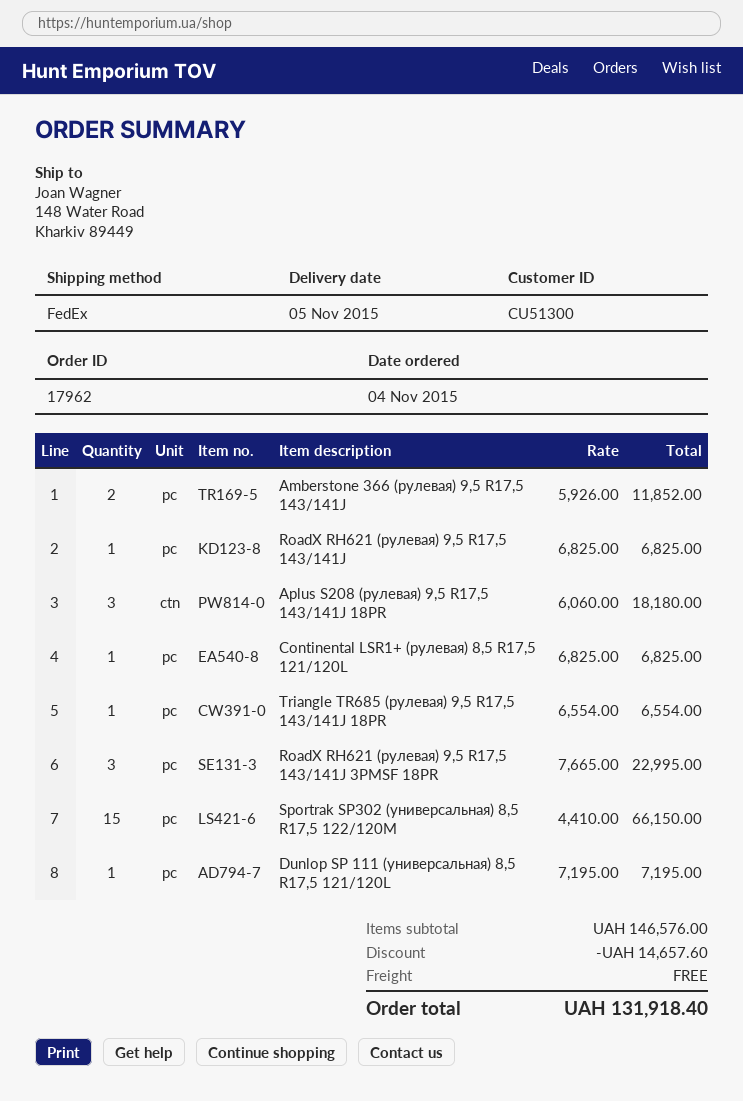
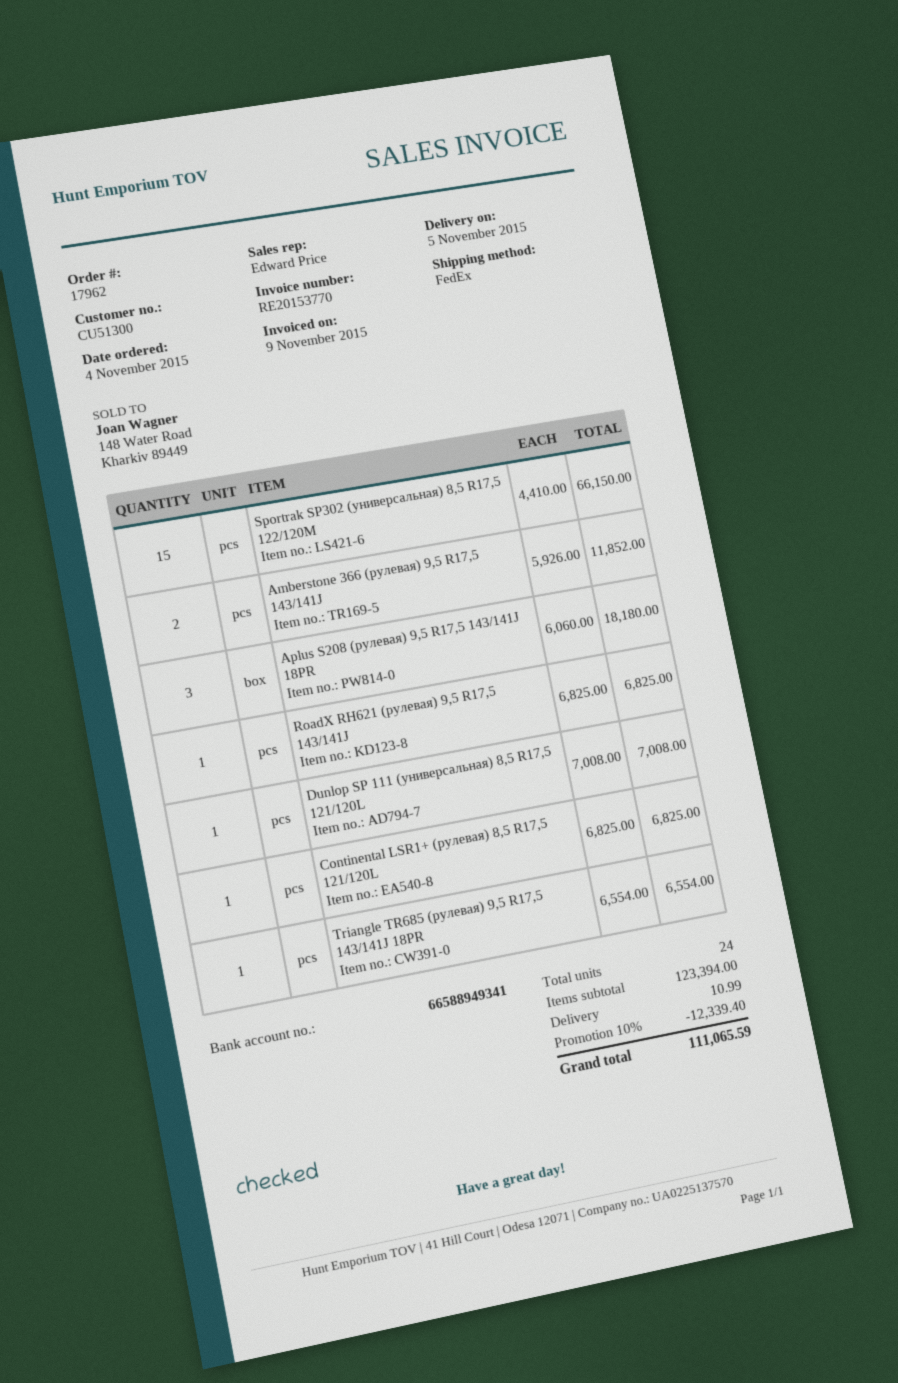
RoadX RH621 (рулевая) 9,5 R17,5 143/141J 3PMSF 18PR: 3 x 7665.00 = 22995.00 -> none
Dunlop SP 111 (универсальная) 8,5 R17,5 121/120L: 1 x 7195.00 = 7195.00 -> 1 x 7008.00 = 7008.00
subtotal: 146576.00 -> 123394.00
discount: 14657.60 -> 12339.40
shipping: 0.00 -> 10.99
total: 131918.40 -> 111065.59

